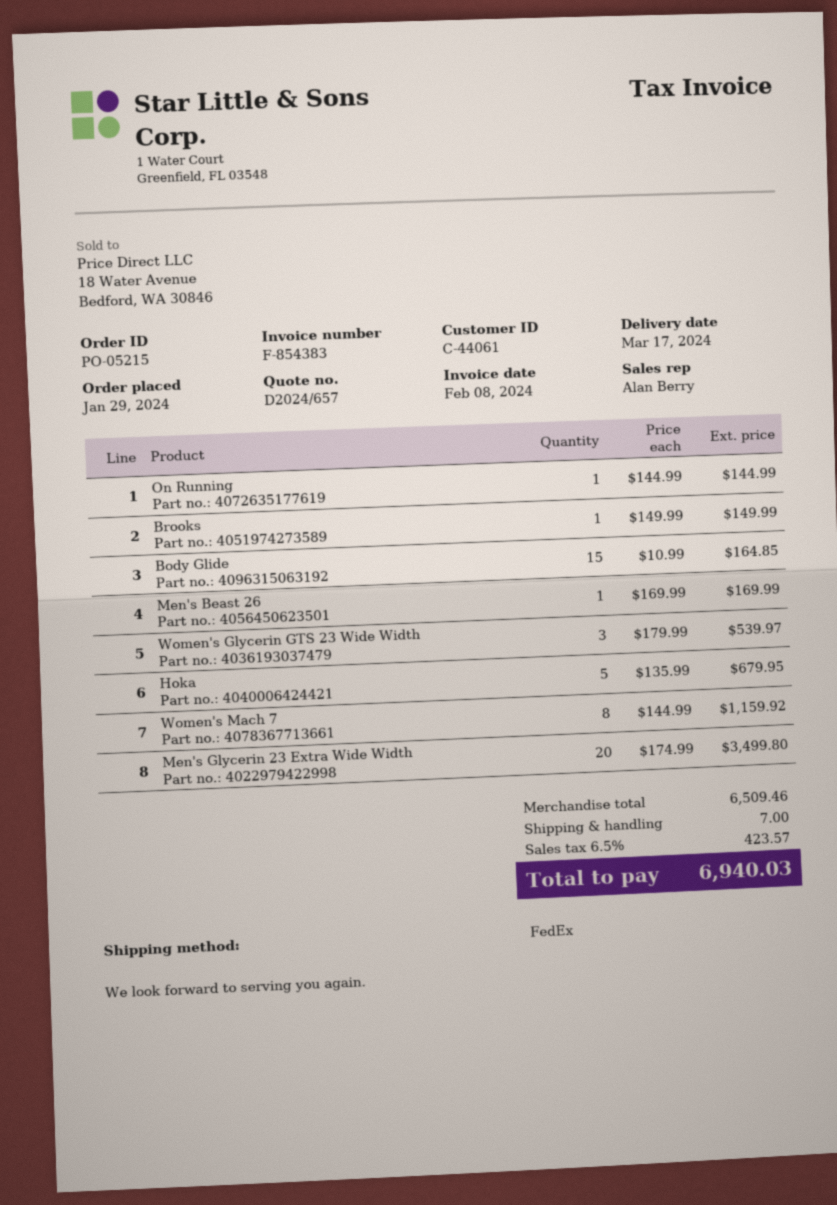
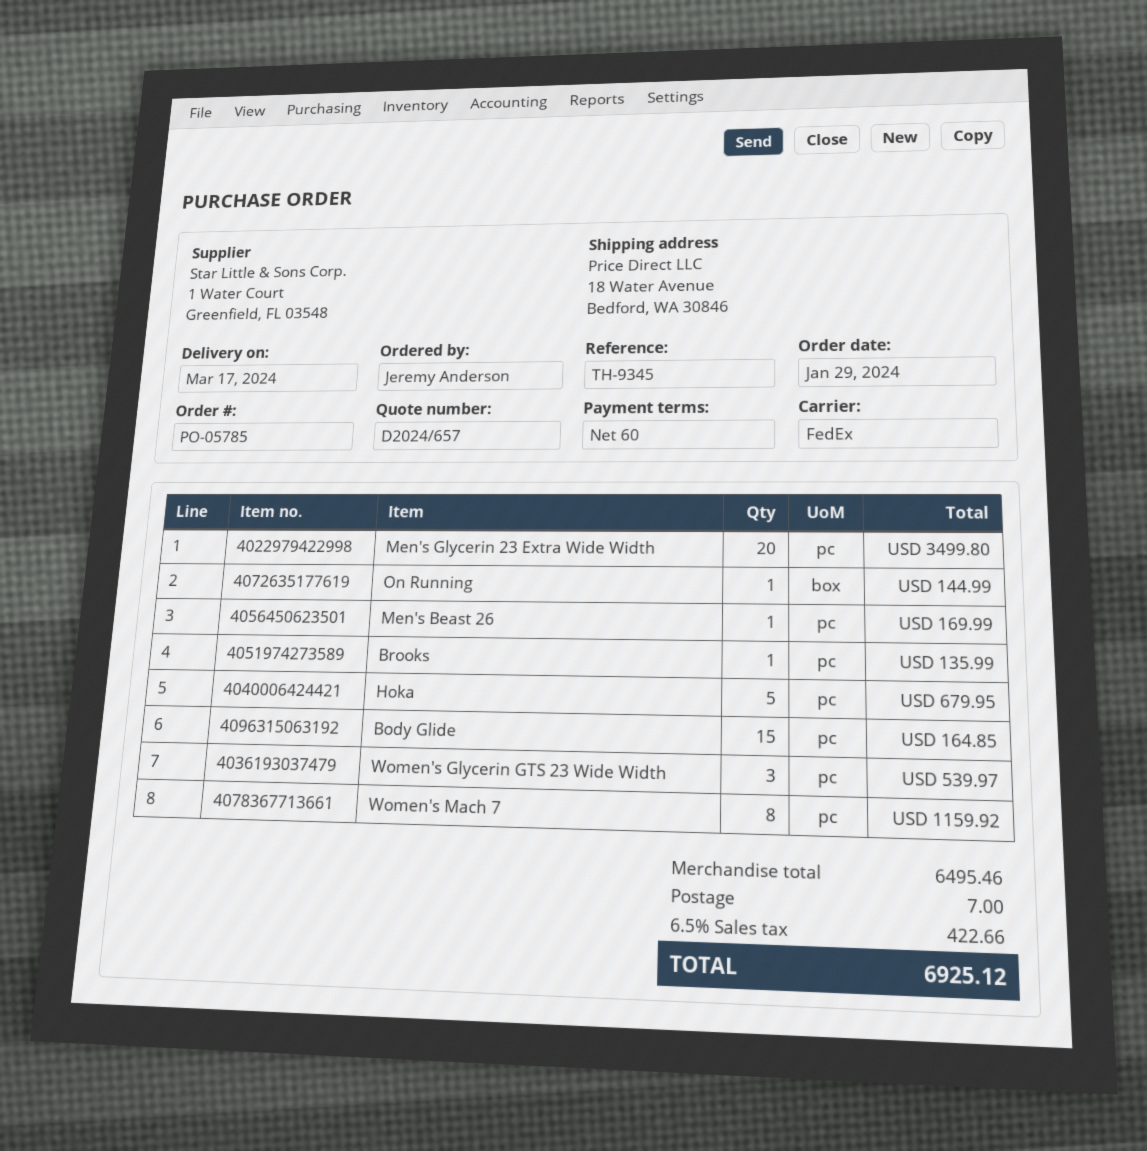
order number: PO-05215 -> PO-05785
Brooks: 1 for 149.99 -> 1 for 135.99
subtotal: 6509.46 -> 6495.46
tax: 6.5% = 423.57 -> 6.5% = 422.66
total: 6940.03 -> 6925.12

